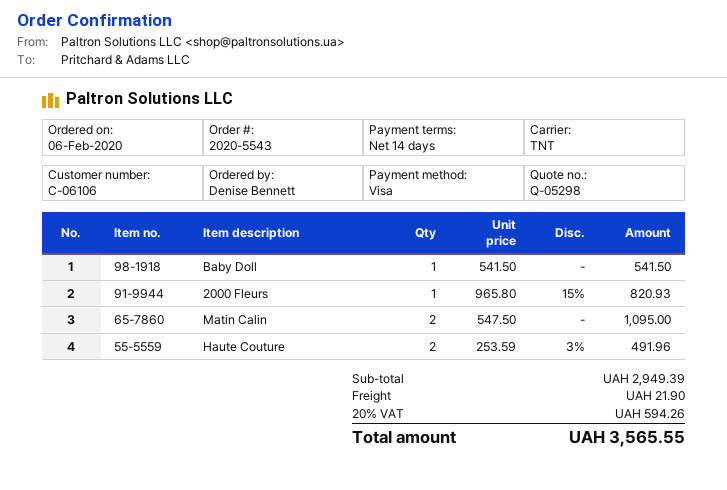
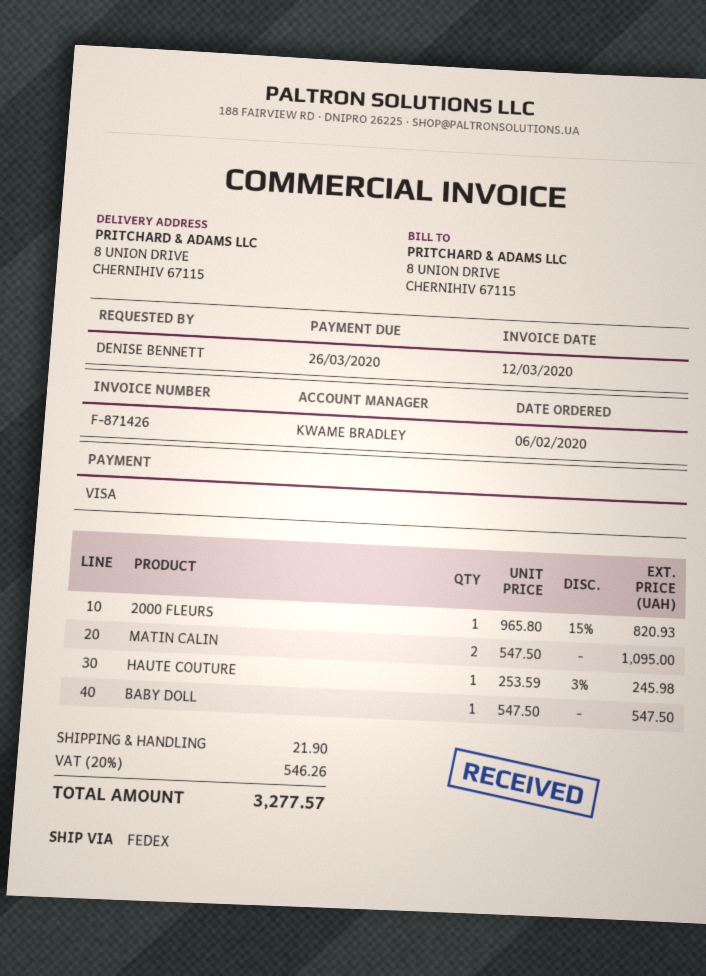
shipping method: TNT -> FedEx
Baby Doll: 1 x 541.50 = 541.50 -> 1 x 547.50 = 547.50
Haute Couture: 2 x 253.59 - 3% = 491.96 -> 1 x 253.59 - 3% = 245.98
tax: 20% = 594.26 -> 20% = 546.26
total: 3565.55 -> 3277.57

